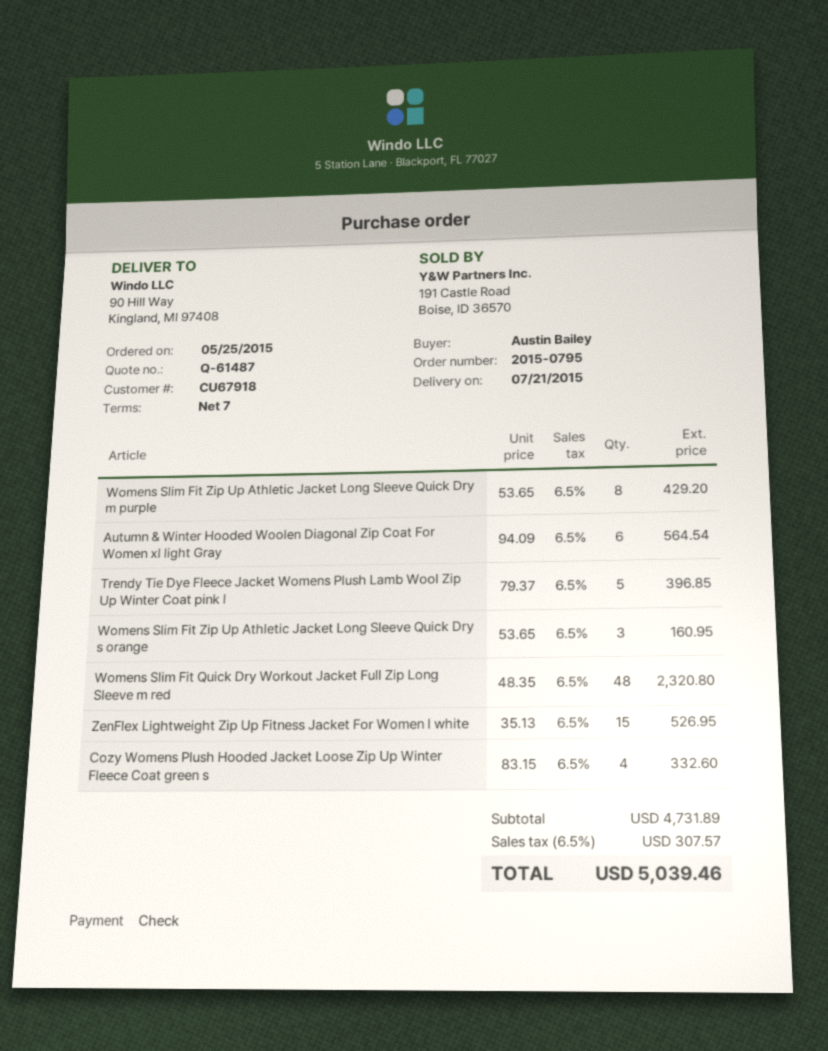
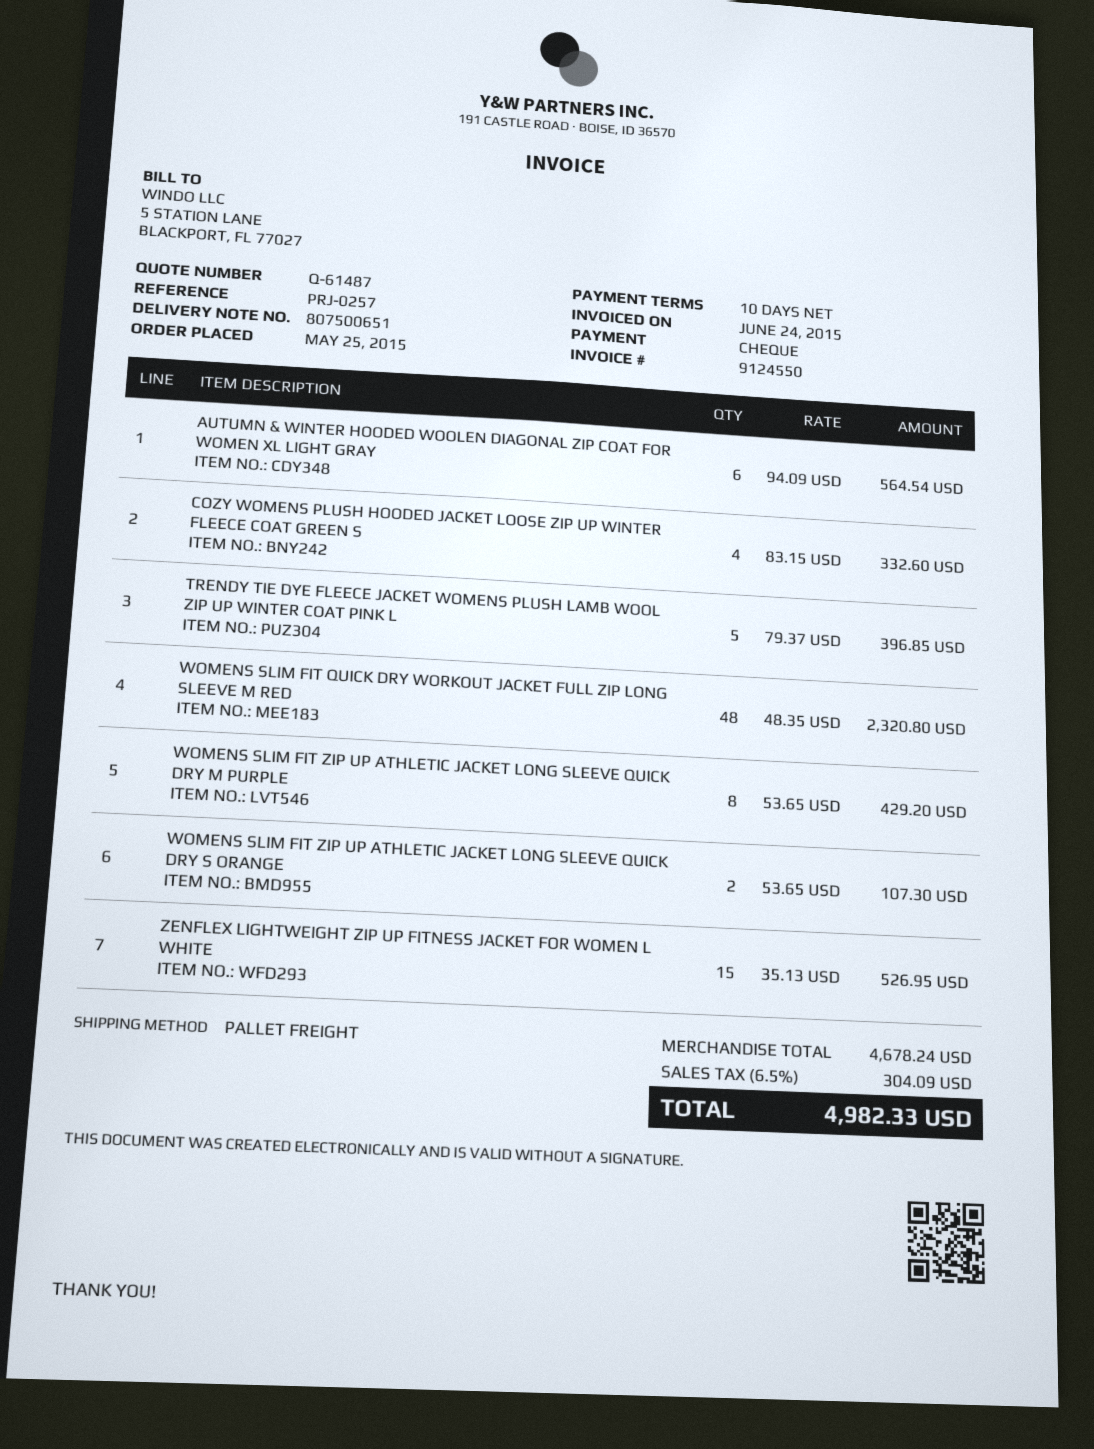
payment terms: 7 days -> 10 days
Womens Slim Fit Zip Up Athletic Jacket Long Sleeve Quick Dry s orange: 3 x 53.65 = 160.95 -> 2 x 53.65 = 107.30
subtotal: 4731.89 -> 4678.24
tax: 6.5% = 307.57 -> 6.5% = 304.09
total: 5039.46 -> 4982.33

